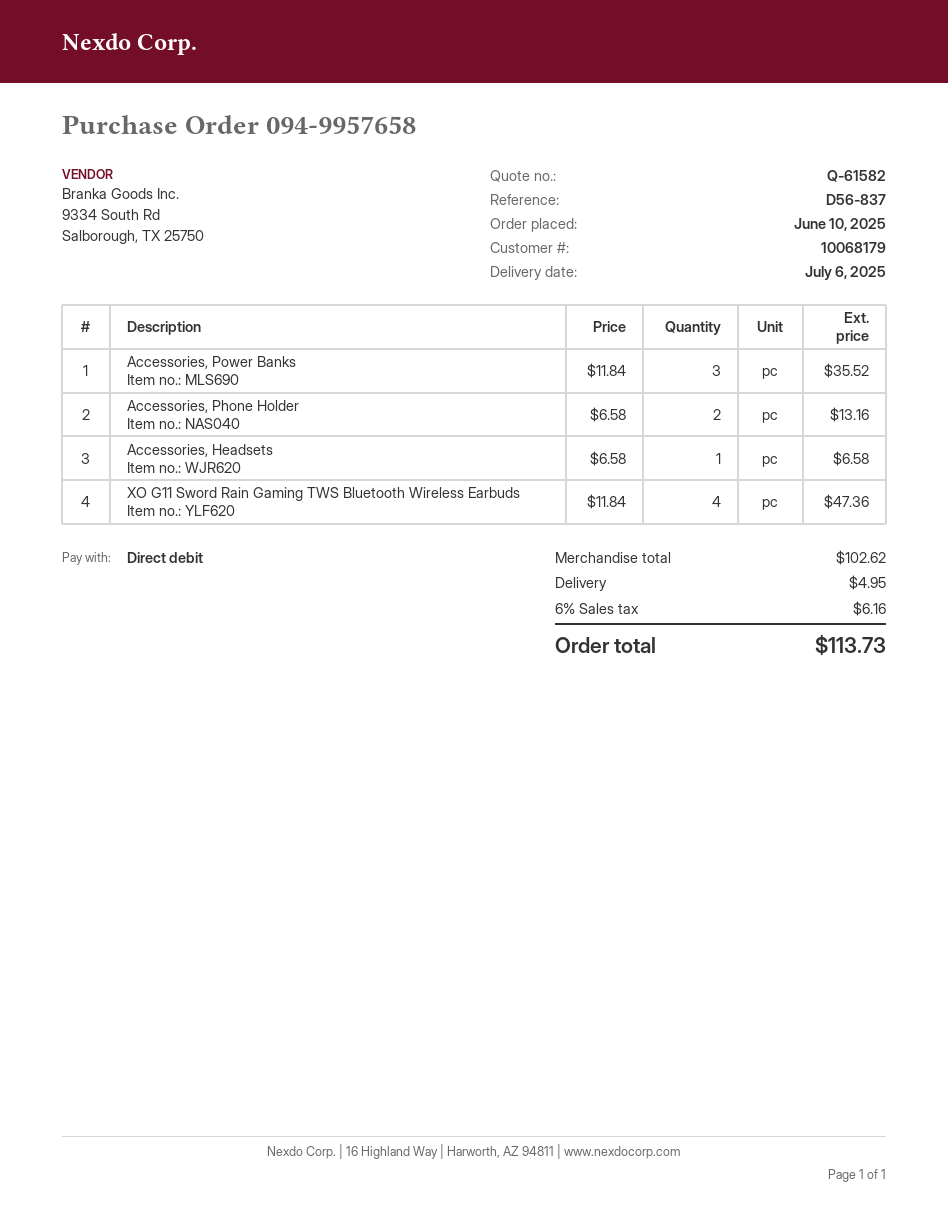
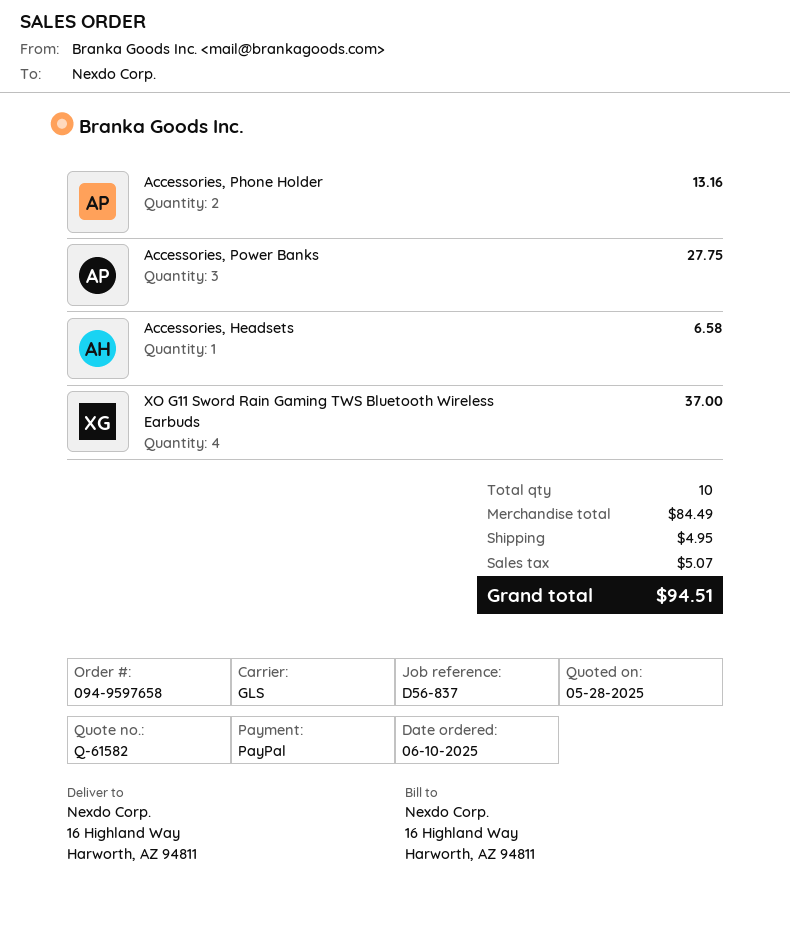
order number: 094-9957658 -> 094-9597658
payment method: direct debit -> PayPal
Accessories, Power Banks: 3 for 35.52 -> 3 for 27.75
XO G11 Sword Rain Gaming TWS Bluetooth Wireless Earbuds: 4 for 47.36 -> 4 for 37.00
subtotal: 102.62 -> 84.49
tax: 6.16 -> 5.07
total: 113.73 -> 94.51

